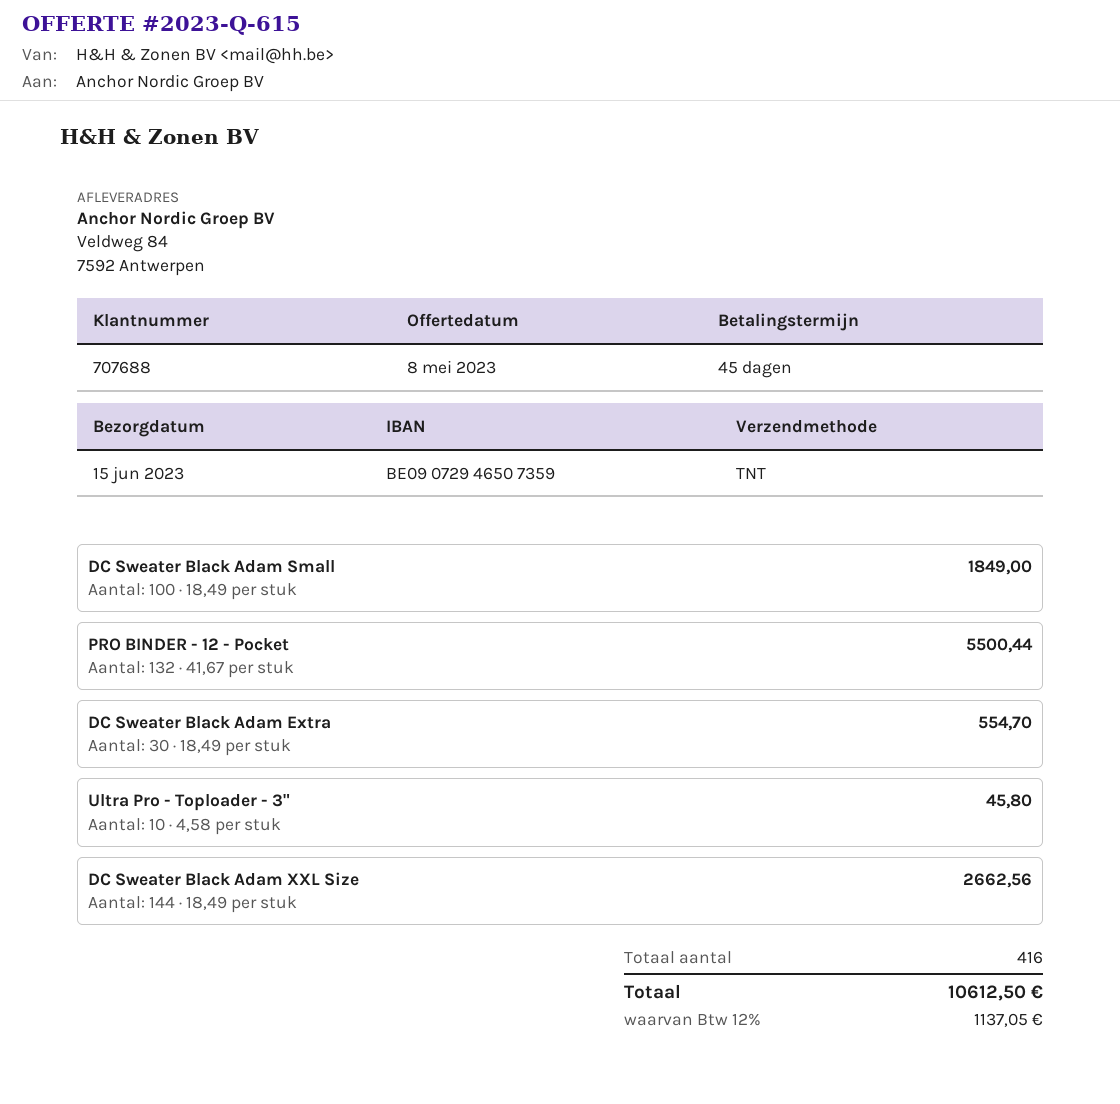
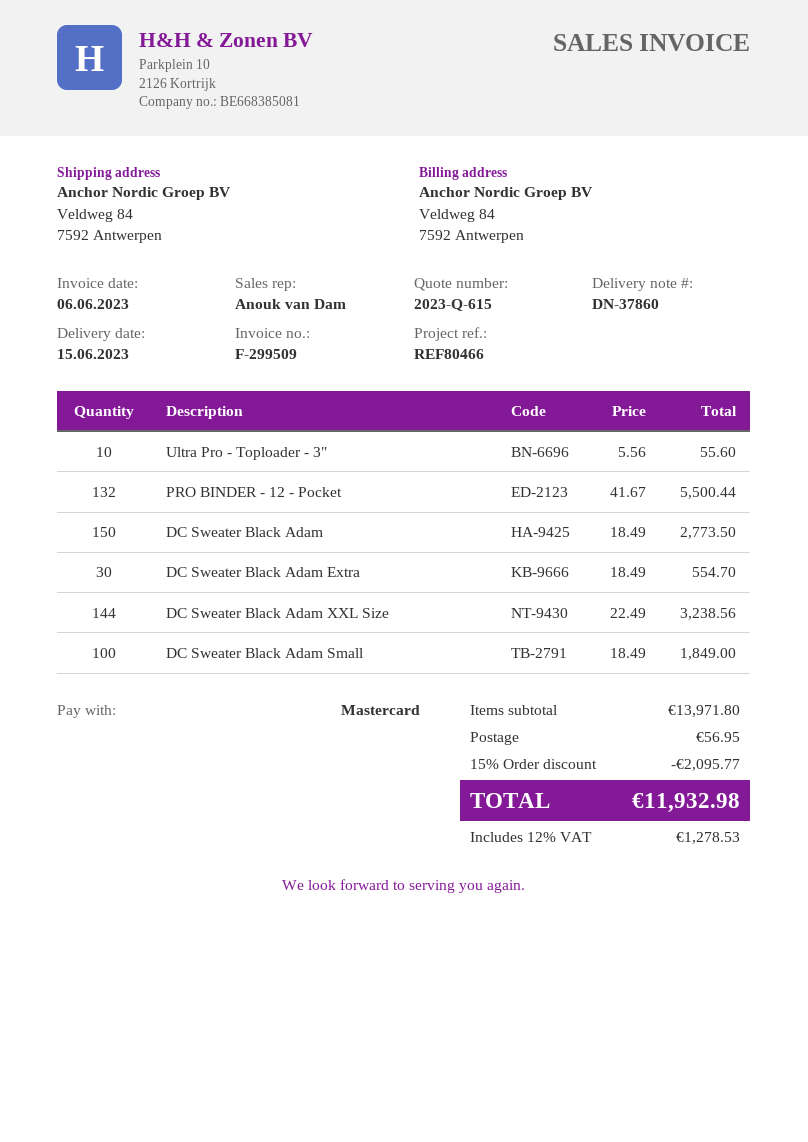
Ultra Pro - Toploader - 3": 10 x 4.58 = 45.80 -> 10 x 5.56 = 55.60
DC Sweater Black Adam XXL Size: 144 x 18.49 = 2662.56 -> 144 x 22.49 = 3238.56
DC Sweater Black Adam: none -> 150 x 18.49 = 2773.50
discount: none -> 15% = 2095.77
shipping: none -> 56.95
tax: 12% = 1137.05 -> 12% = 1278.53
total: 10612.50 -> 11932.98

